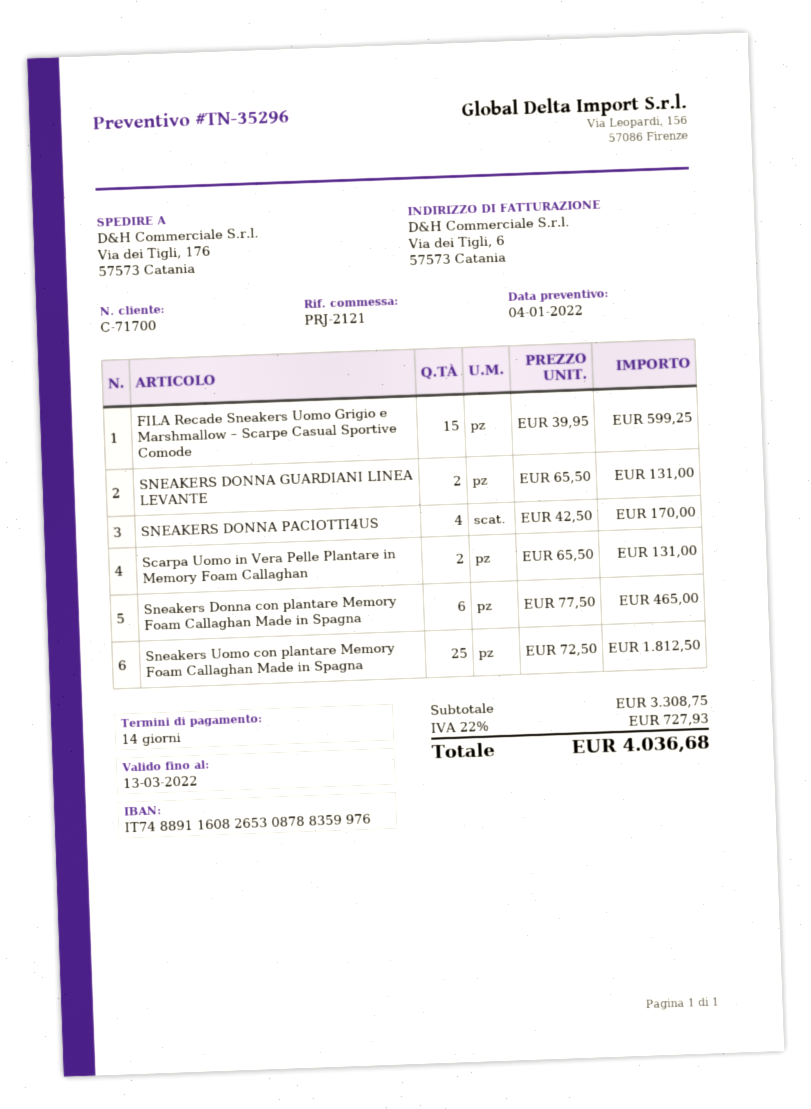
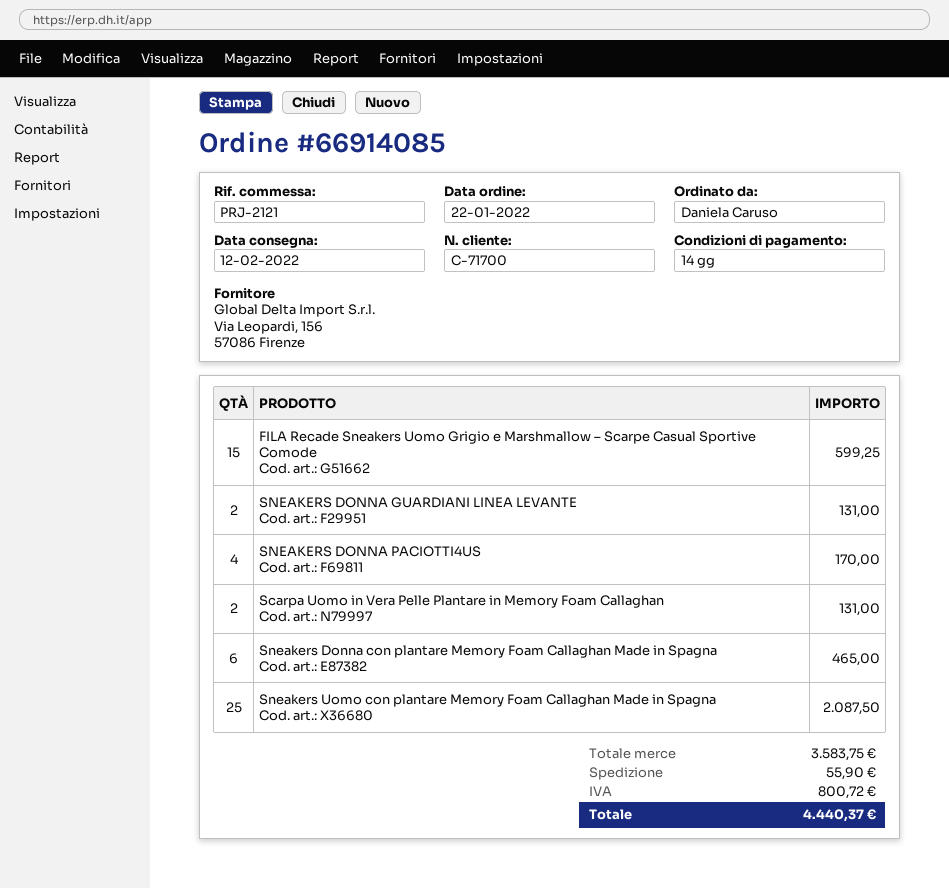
Sneakers Uomo con plantare Memory Foam Callaghan Made in Spagna: 25 for 1812.50 -> 25 for 2087.50
subtotal: 3308.75 -> 3583.75
shipping: none -> 55.90
tax: 727.93 -> 800.72
total: 4036.68 -> 4440.37

